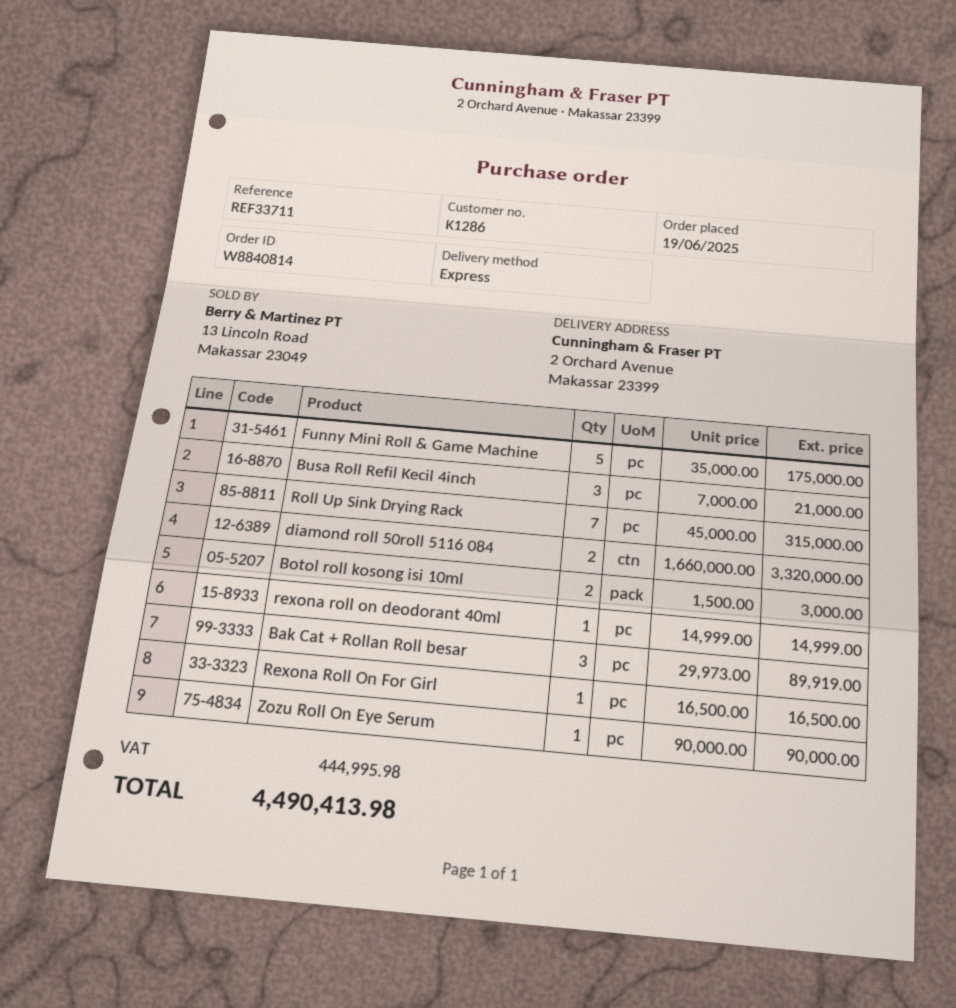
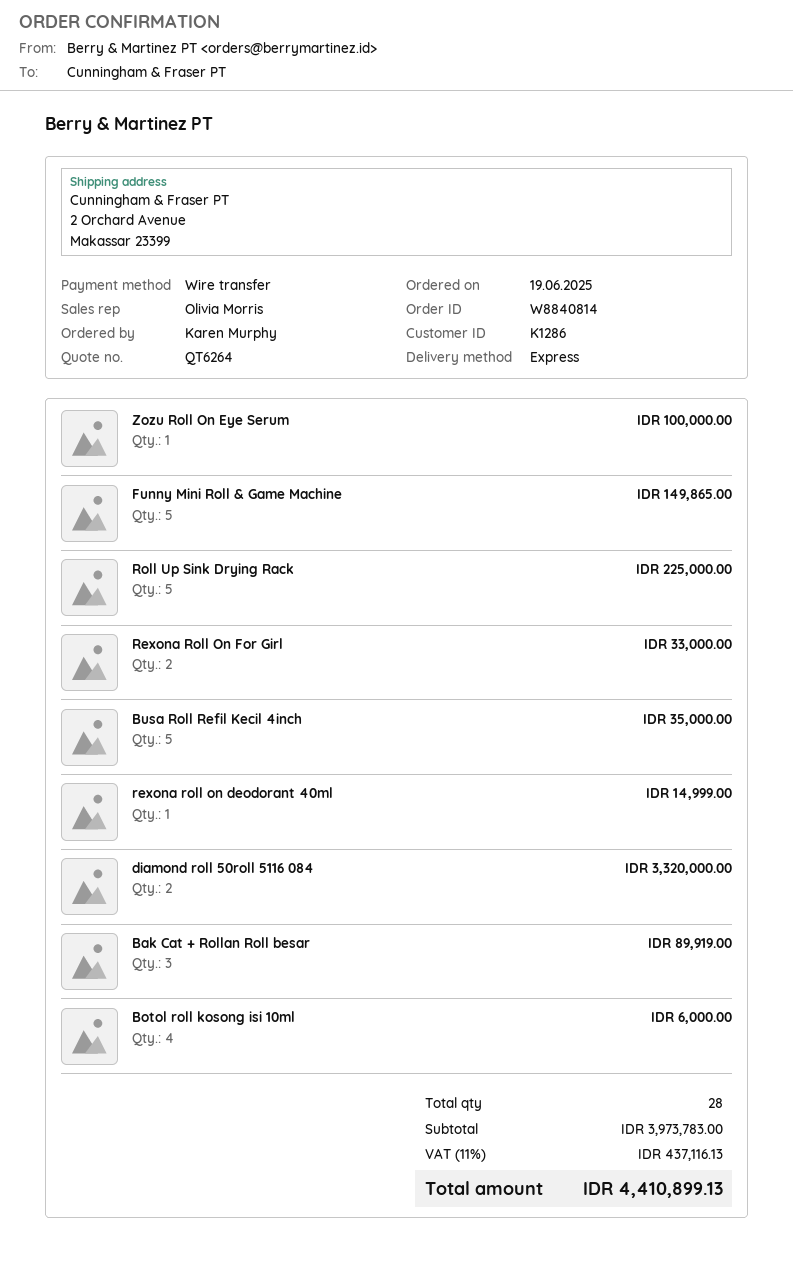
Funny Mini Roll & Game Machine: 5 for 175000.00 -> 5 for 149865.00
Busa Roll Refil Kecil 4inch: 3 for 21000.00 -> 5 for 35000.00
Roll Up Sink Drying Rack: 7 for 315000.00 -> 5 for 225000.00
Botol roll kosong isi 10ml: 2 for 3000.00 -> 4 for 6000.00
Rexona Roll On For Girl: 1 for 16500.00 -> 2 for 33000.00
Zozu Roll On Eye Serum: 1 for 90000.00 -> 1 for 100000.00
tax: 444995.98 -> 437116.13
total: 4490413.98 -> 4410899.13

